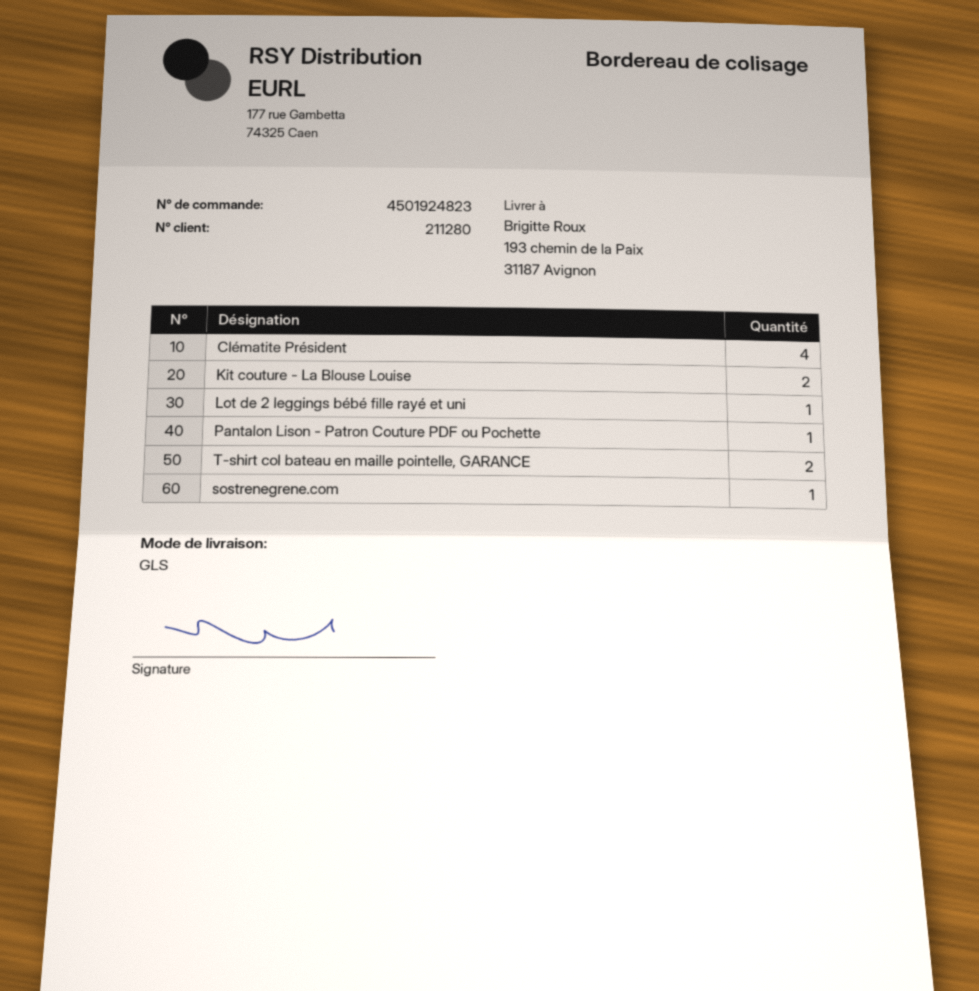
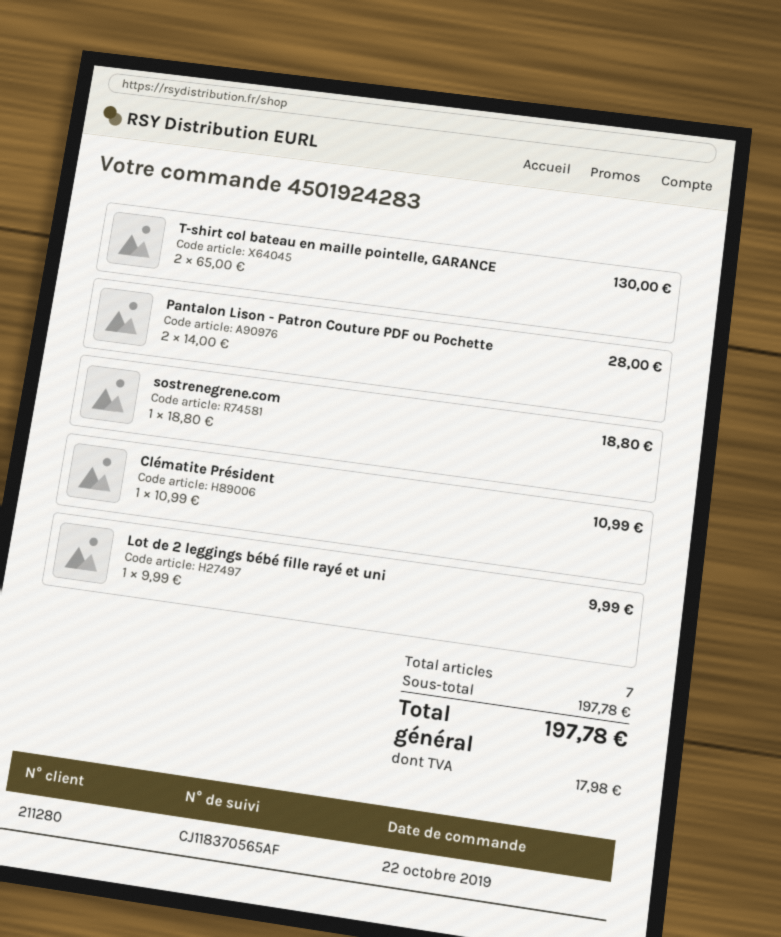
order number: 4501924823 -> 4501924283
Clématite Président: 4 -> 1
Kit couture - La Blouse Louise: 2 -> none
Pantalon Lison - Patron Couture PDF ou Pochette: 1 -> 2

